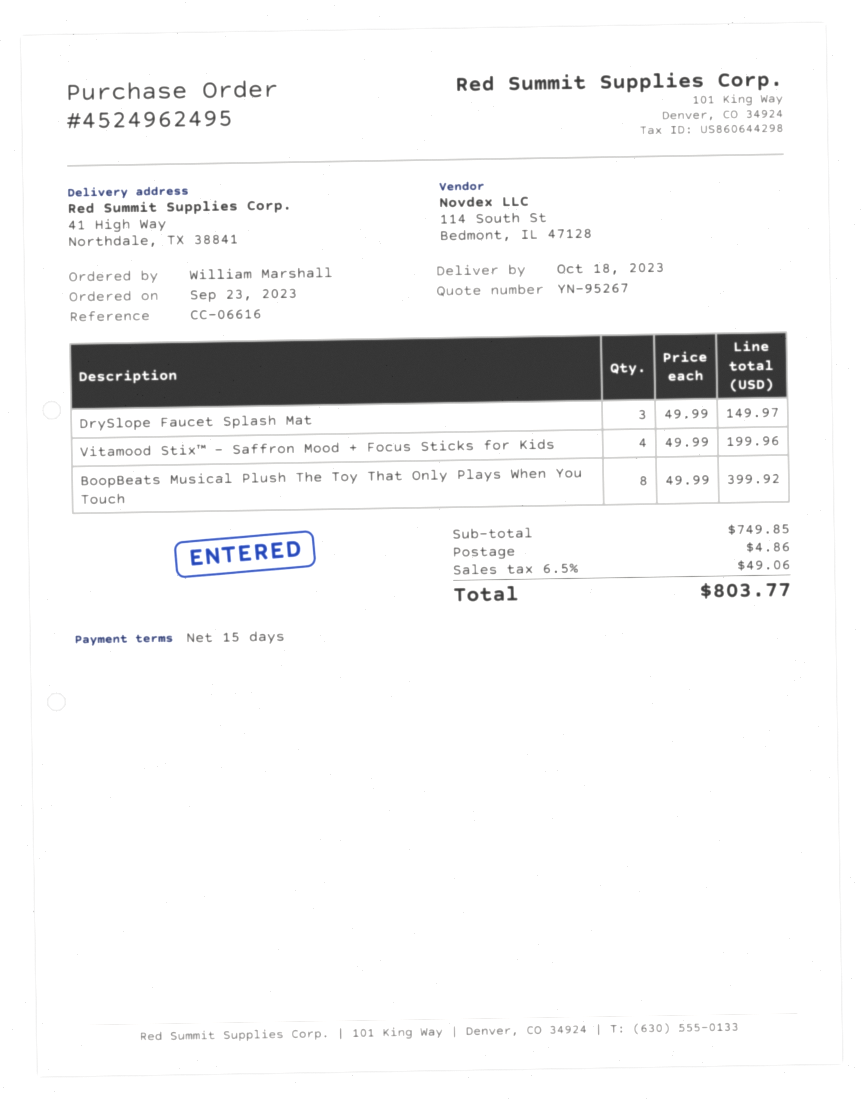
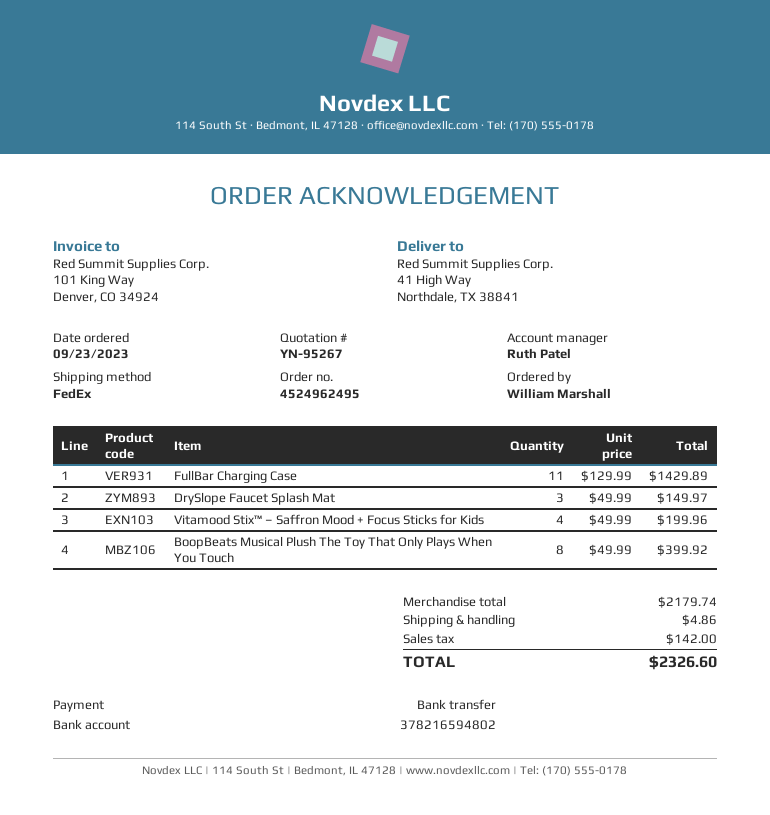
FullBar Charging Case: none -> 11 x 129.99 = 1429.89
subtotal: 749.85 -> 2179.74
tax: 49.06 -> 142.00
total: 803.77 -> 2326.60

